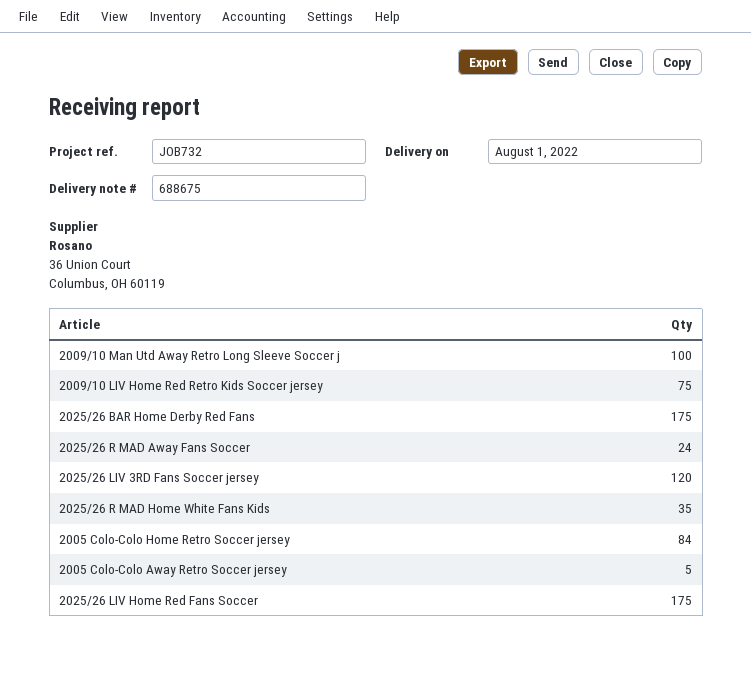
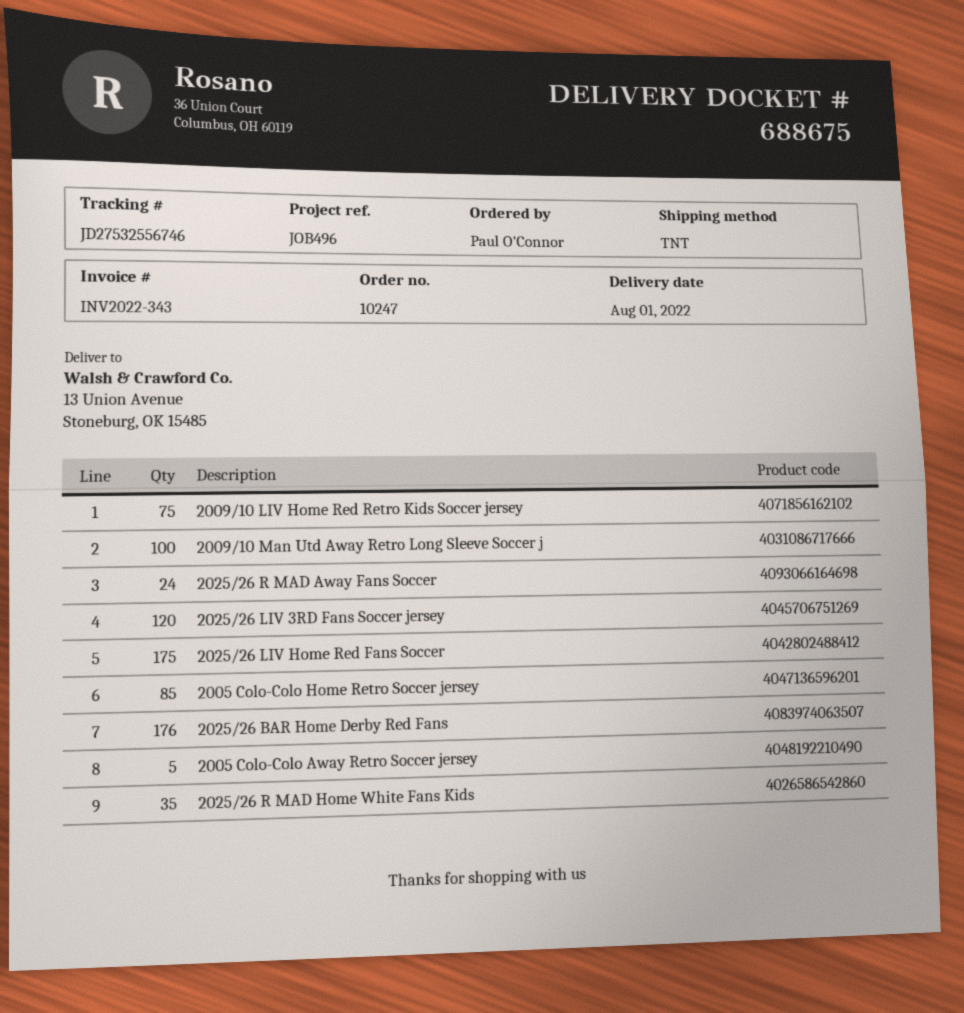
reference: JOB732 -> JOB496
2025/26 BAR Home Derby Red Fans: 175 -> 176
2005 Colo-Colo Home Retro Soccer jersey: 84 -> 85

